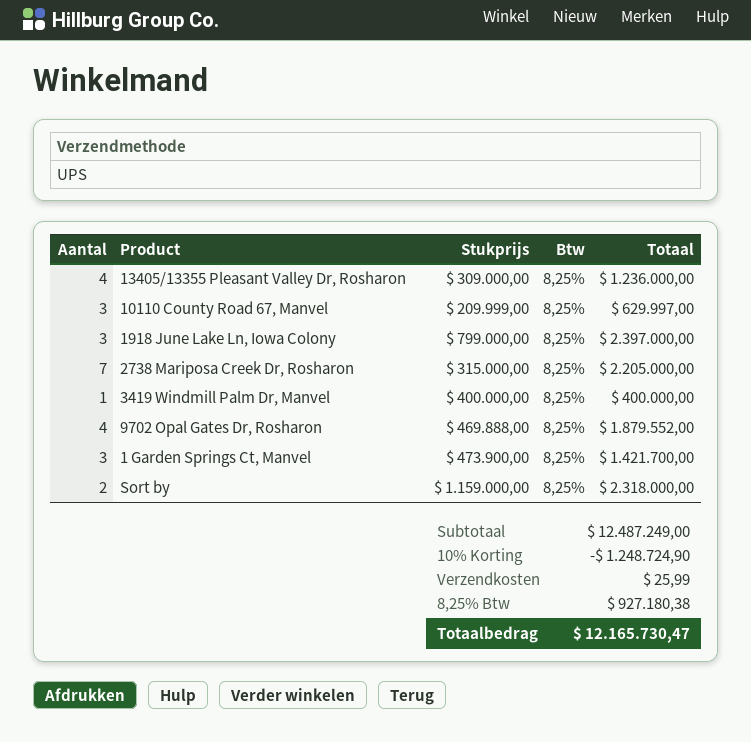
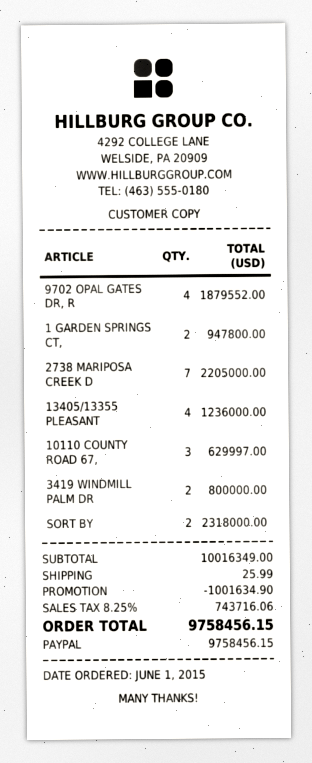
1918 June Lake Ln, Iowa Colony: 3 for 2397000.00 -> none
3419 Windmill Palm Dr, Manvel: 1 for 400000.00 -> 2 for 800000.00
1 Garden Springs Ct, Manvel: 3 for 1421700.00 -> 2 for 947800.00
subtotal: 12487249.00 -> 10016349.00
discount: 1248724.90 -> 1001634.90
tax: 8.25% = 927180.38 -> 8.25% = 743716.06
total: 12165730.47 -> 9758456.15

